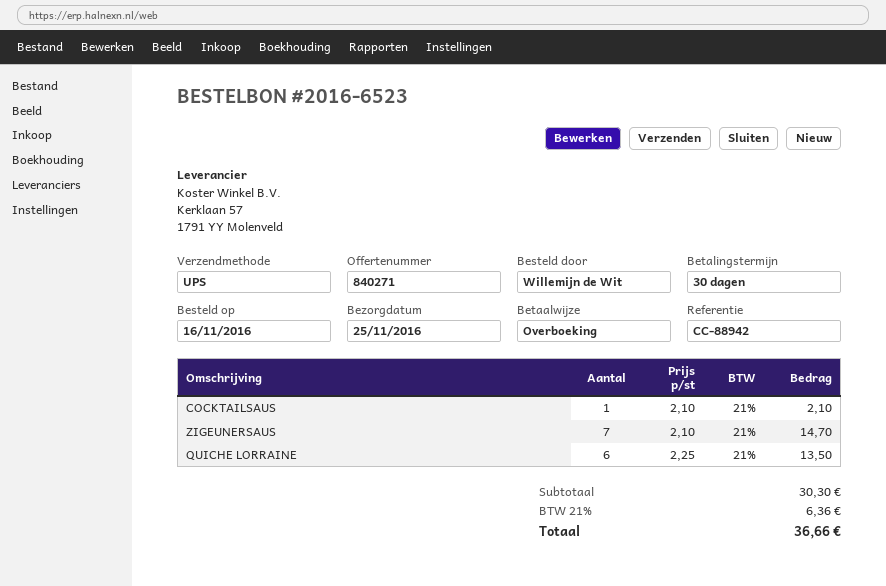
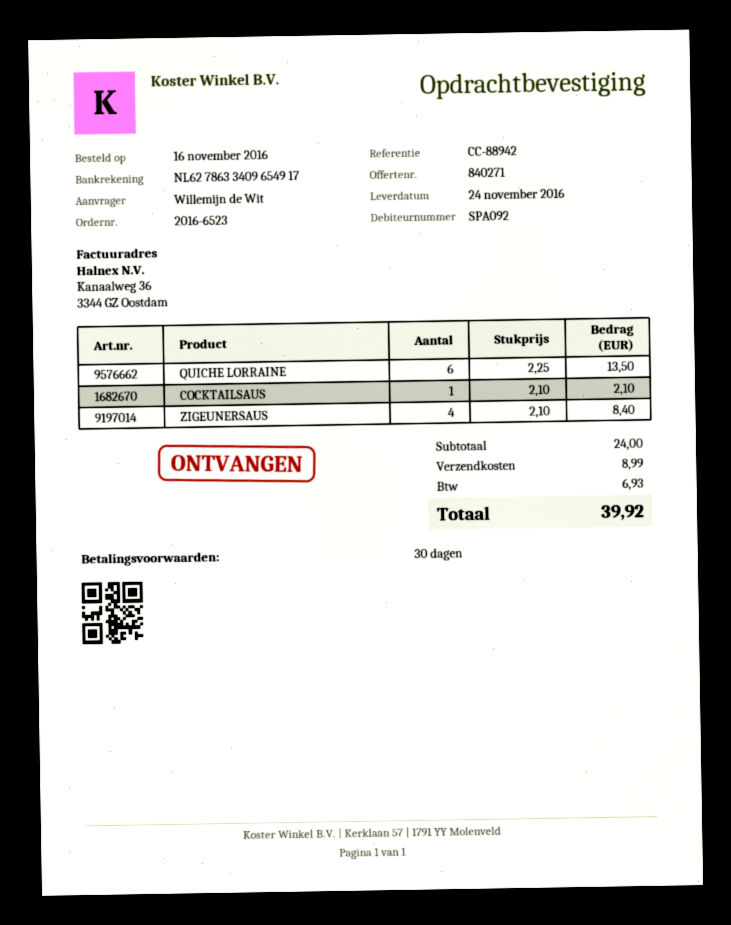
delivery date: 2016-11-25 -> 2016-11-24
ZIGEUNERSAUS: 7 x 2.10 = 14.70 -> 4 x 2.10 = 8.40
subtotal: 30.30 -> 24.00
shipping: none -> 8.99
tax: 6.36 -> 6.93
total: 36.66 -> 39.92

